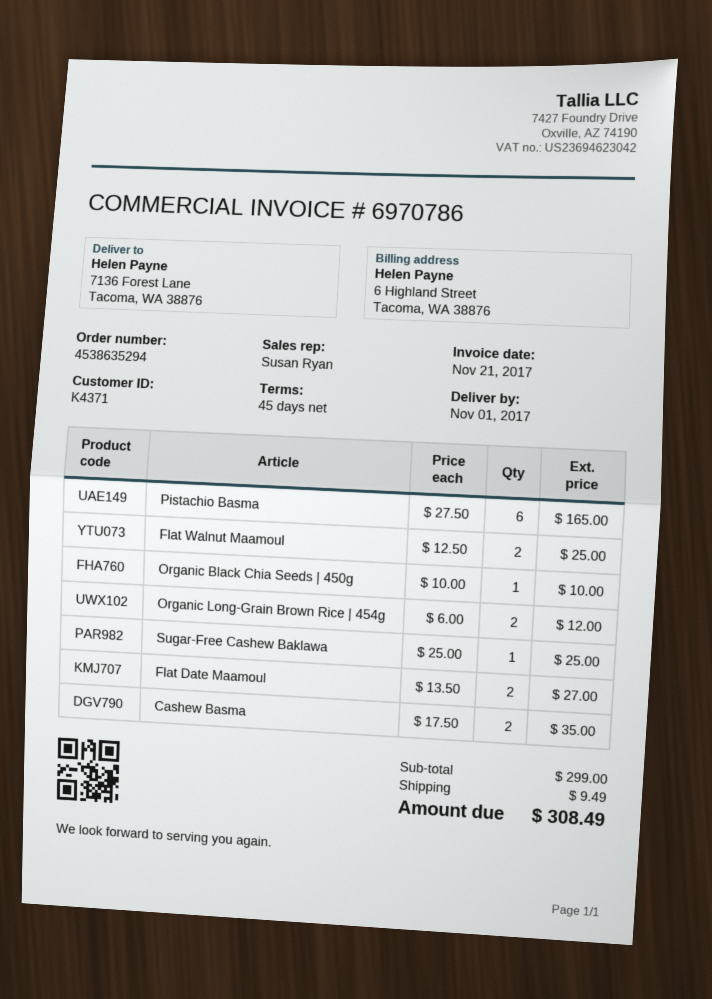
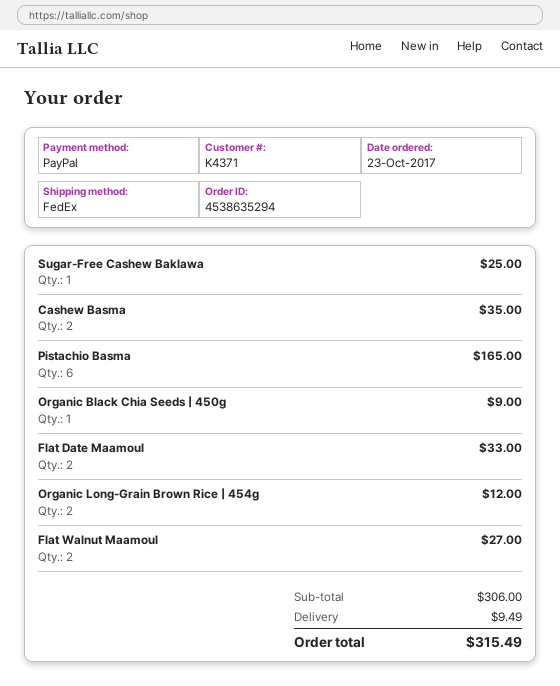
Flat Walnut Maamoul: 2 for 25.00 -> 2 for 27.00
Organic Black Chia Seeds | 450g: 1 for 10.00 -> 1 for 9.00
Flat Date Maamoul: 2 for 27.00 -> 2 for 33.00
subtotal: 299.00 -> 306.00
total: 308.49 -> 315.49

